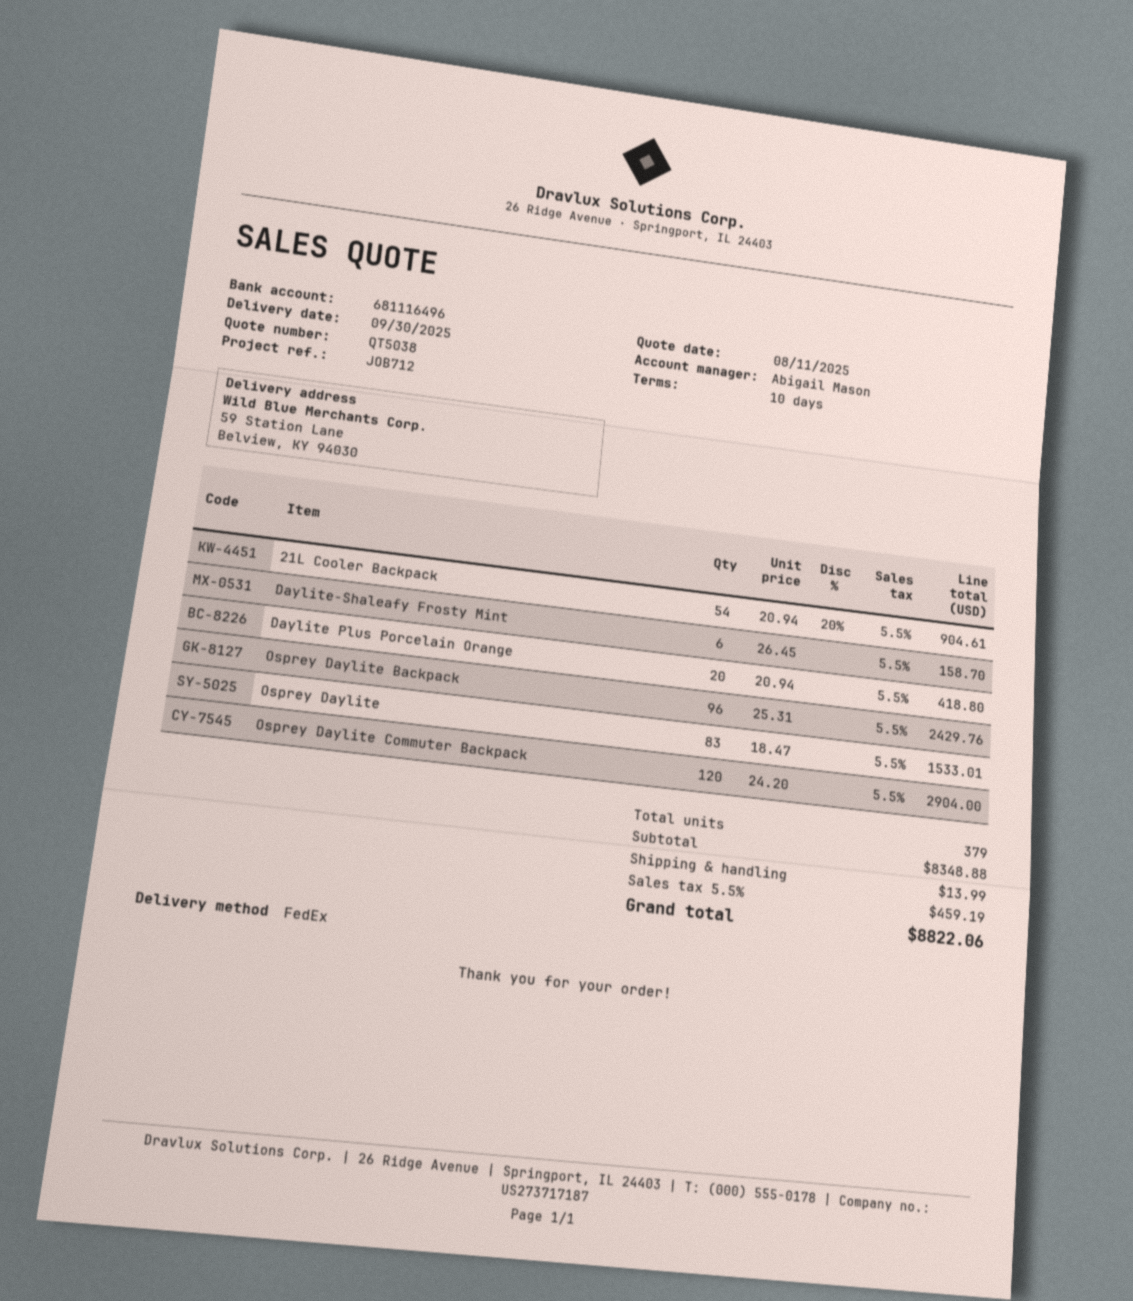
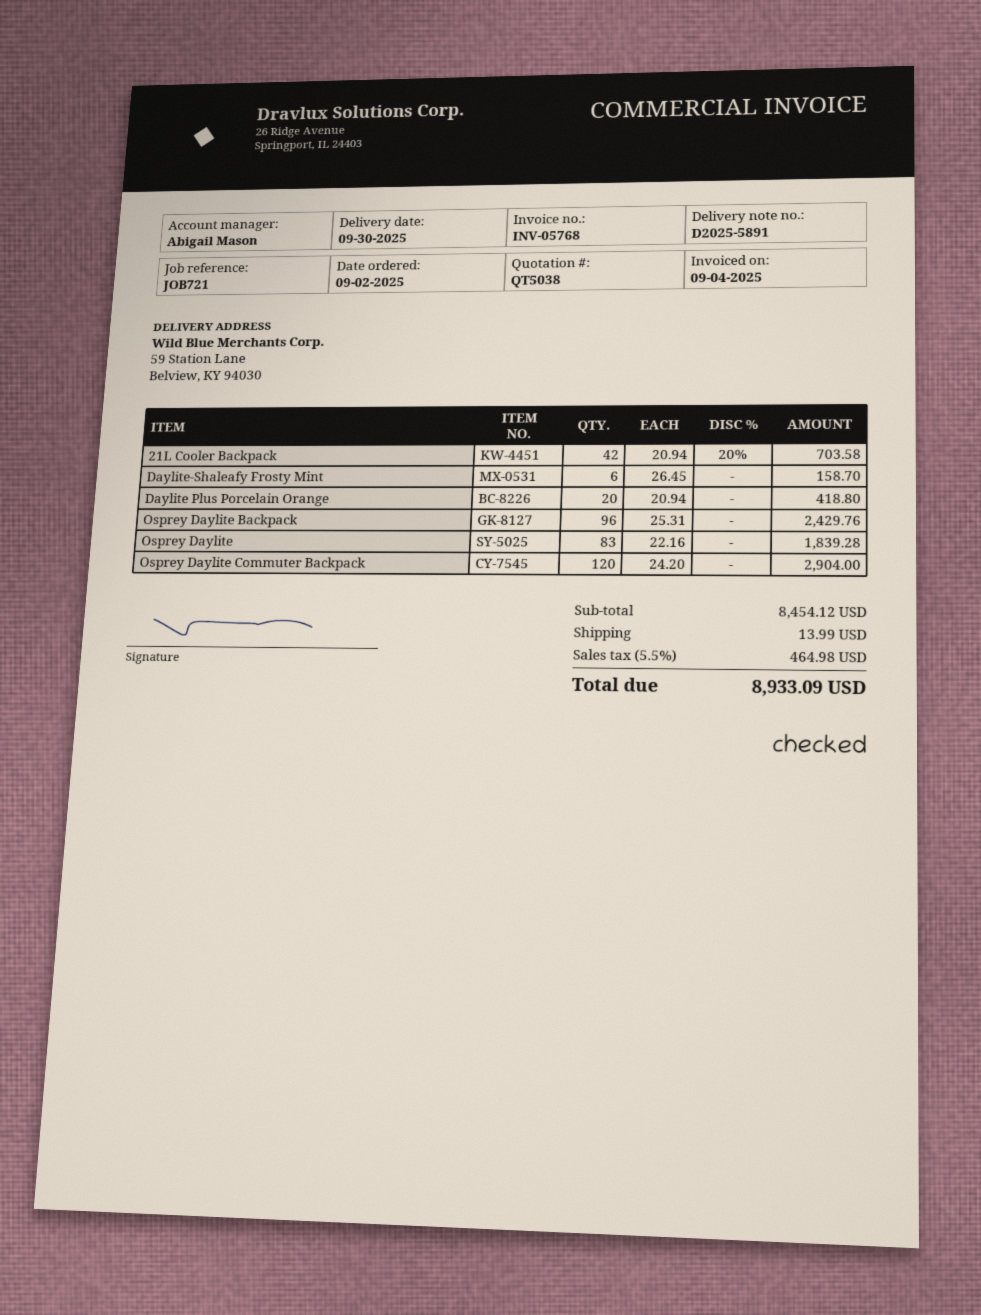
reference: JOB712 -> JOB721
21L Cooler Backpack: 54 x 20.94 - 20% = 904.61 -> 42 x 20.94 - 20% = 703.58
Osprey Daylite: 83 x 18.47 = 1533.01 -> 83 x 22.16 = 1839.28
subtotal: 8348.88 -> 8454.12
tax: 5.5% = 459.19 -> 5.5% = 464.98
total: 8822.06 -> 8933.09

